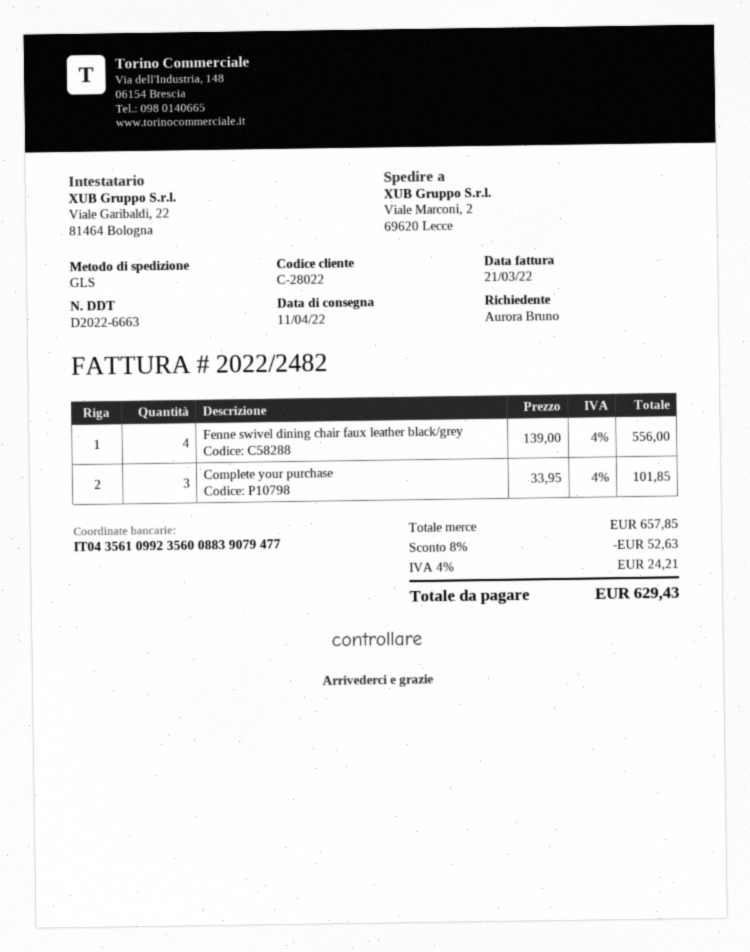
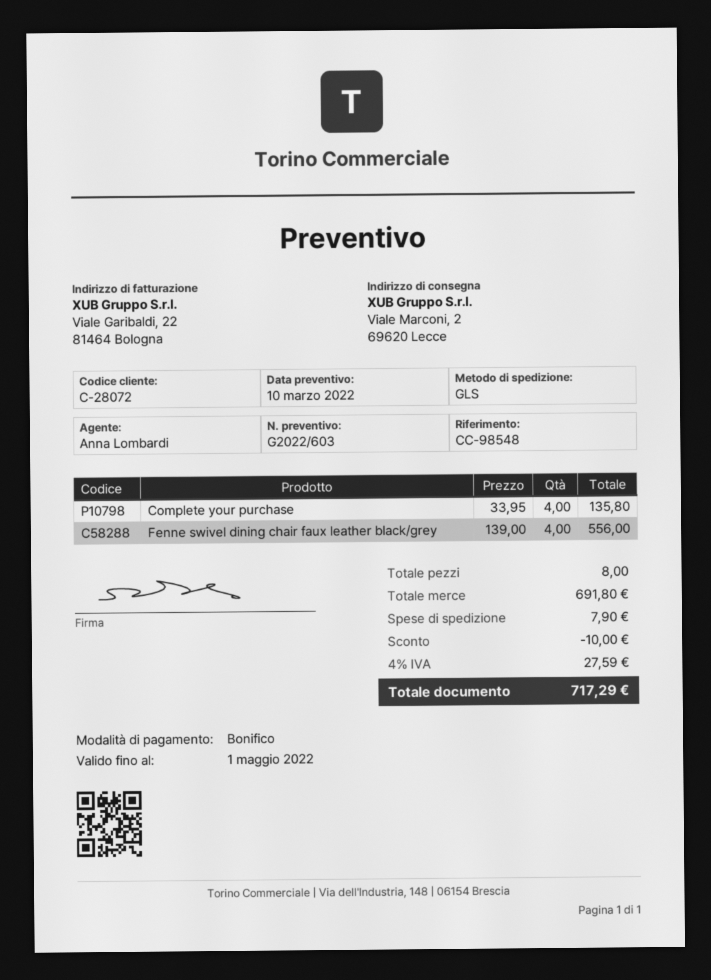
customer number: C-28022 -> C-28072
Complete your purchase: 3 x 33.95 = 101.85 -> 4 x 33.95 = 135.80
subtotal: 657.85 -> 691.80
discount: 52.63 -> 10.00
shipping: none -> 7.90
tax: 4% = 24.21 -> 4% = 27.59
total: 629.43 -> 717.29

